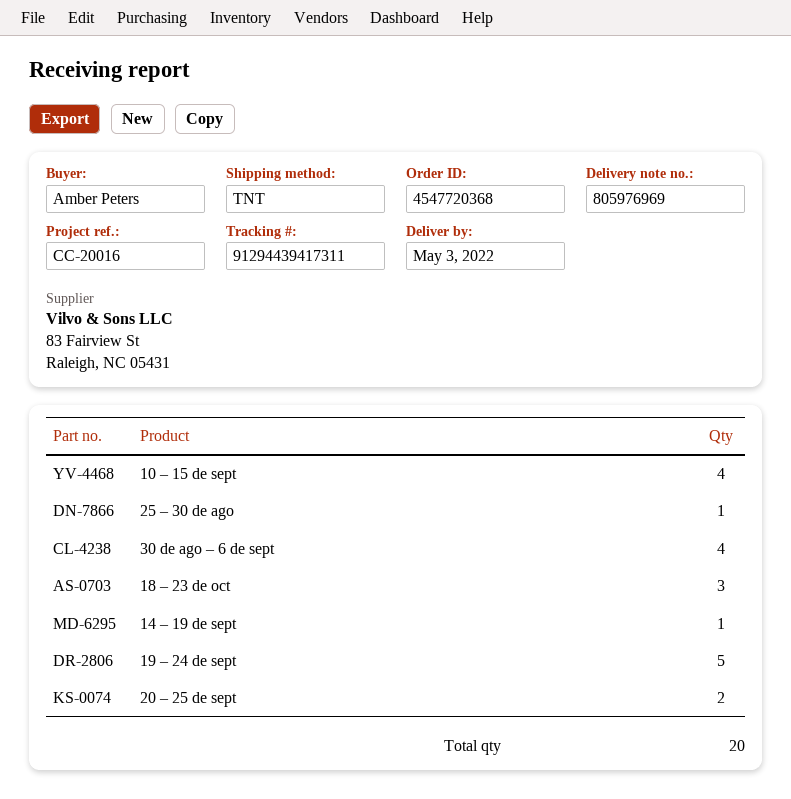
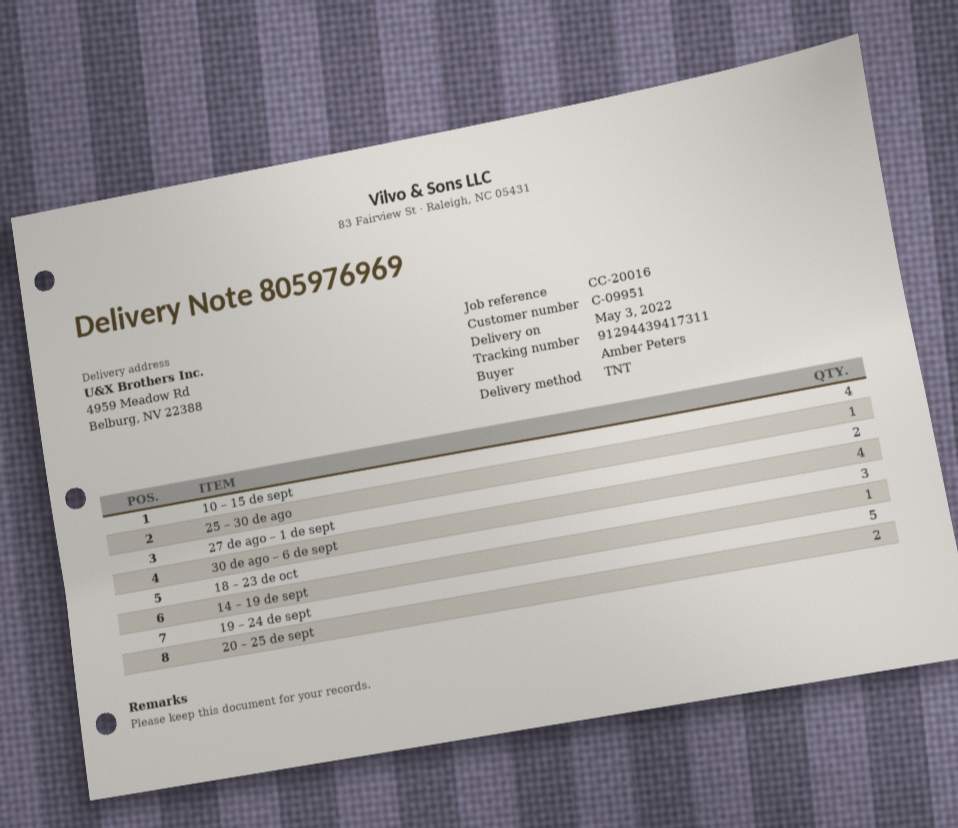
27 de ago – 1 de sept: none -> 2

